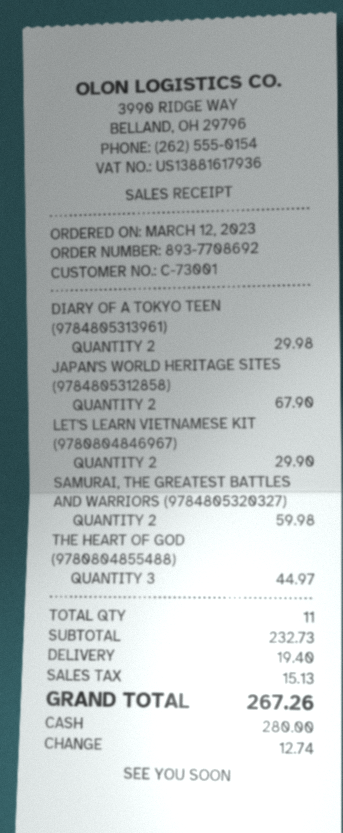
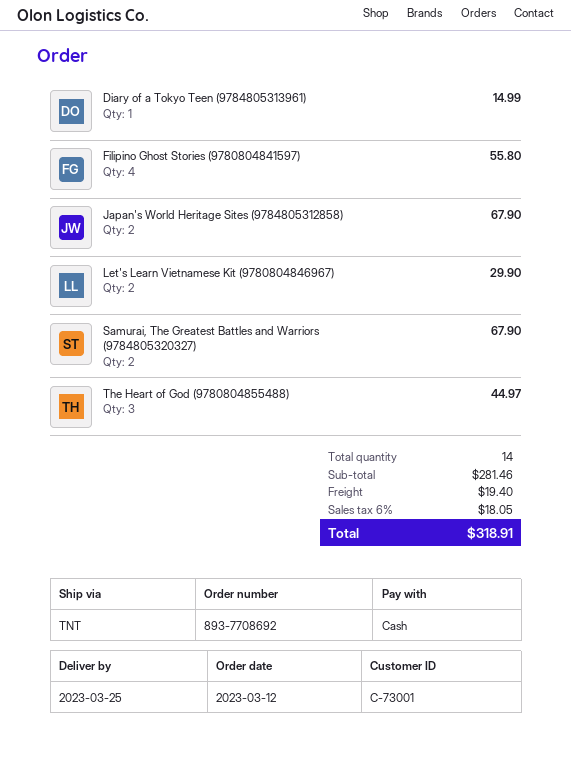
DIARY OF A TOKYO TEEN (9784805313961): 2 for 29.98 -> 1 for 14.99
SAMURAI, THE GREATEST BATTLES AND WARRIORS (9784805320327): 2 for 59.98 -> 2 for 67.90
Filipino Ghost Stories (9780804841597): none -> 4 for 55.80
total quantity: 11 -> 14
subtotal: 232.73 -> 281.46
tax: 15.13 -> 18.05
total: 267.26 -> 318.91

